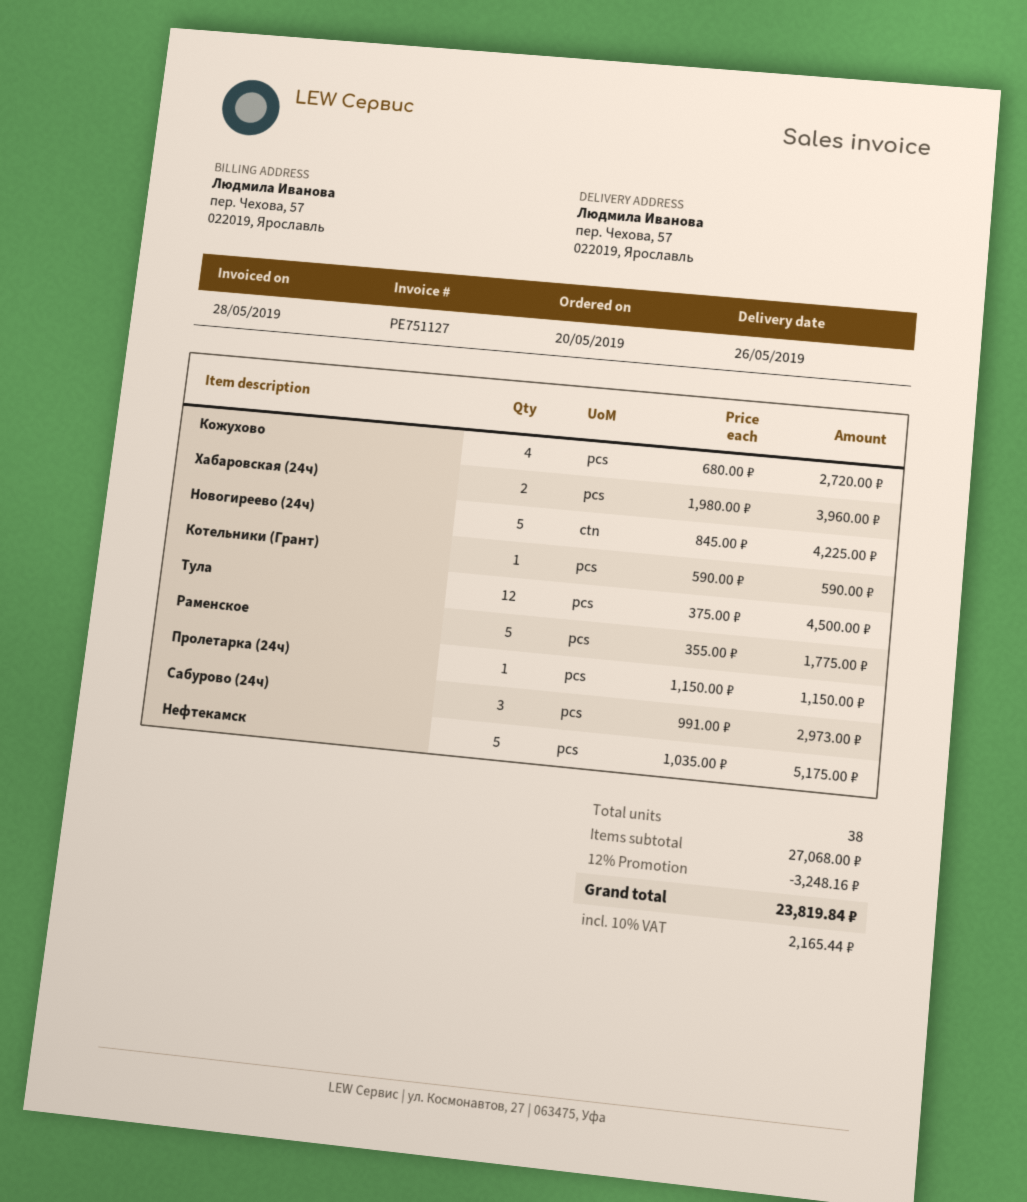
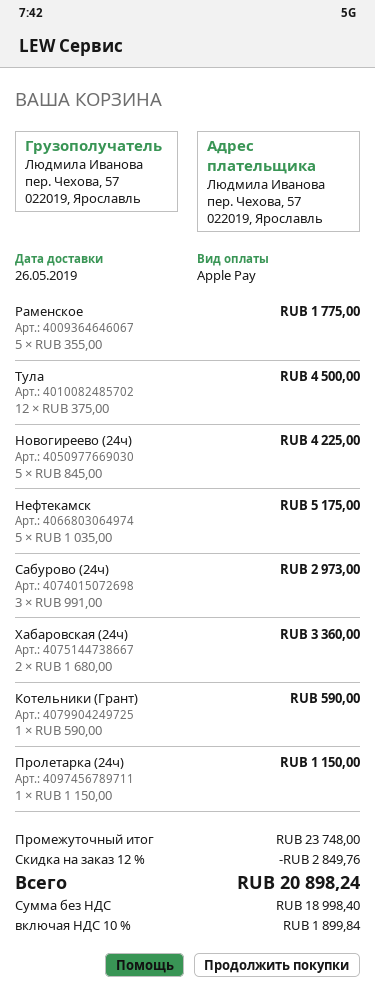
Кожухово: 4 x 680.00 = 2720.00 -> none
Хабаровская (24ч): 2 x 1980.00 = 3960.00 -> 2 x 1680.00 = 3360.00
subtotal: 27068.00 -> 23748.00
discount: 12% = 3248.16 -> 12% = 2849.76
tax: 10% = 2165.44 -> 10% = 1899.84
total: 23819.84 -> 20898.24

